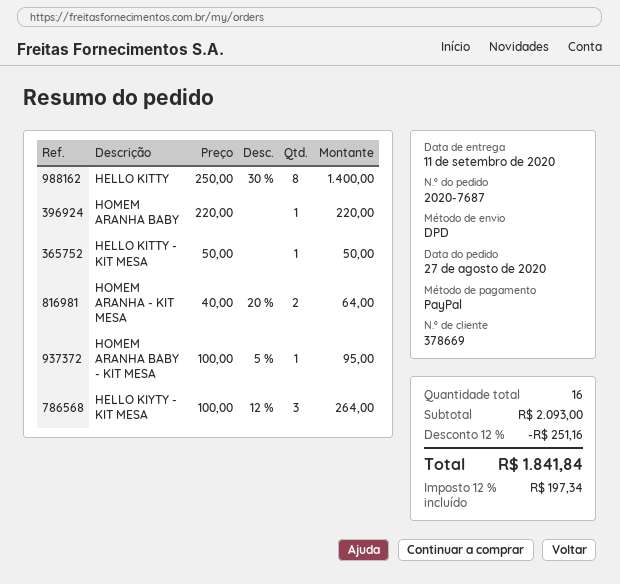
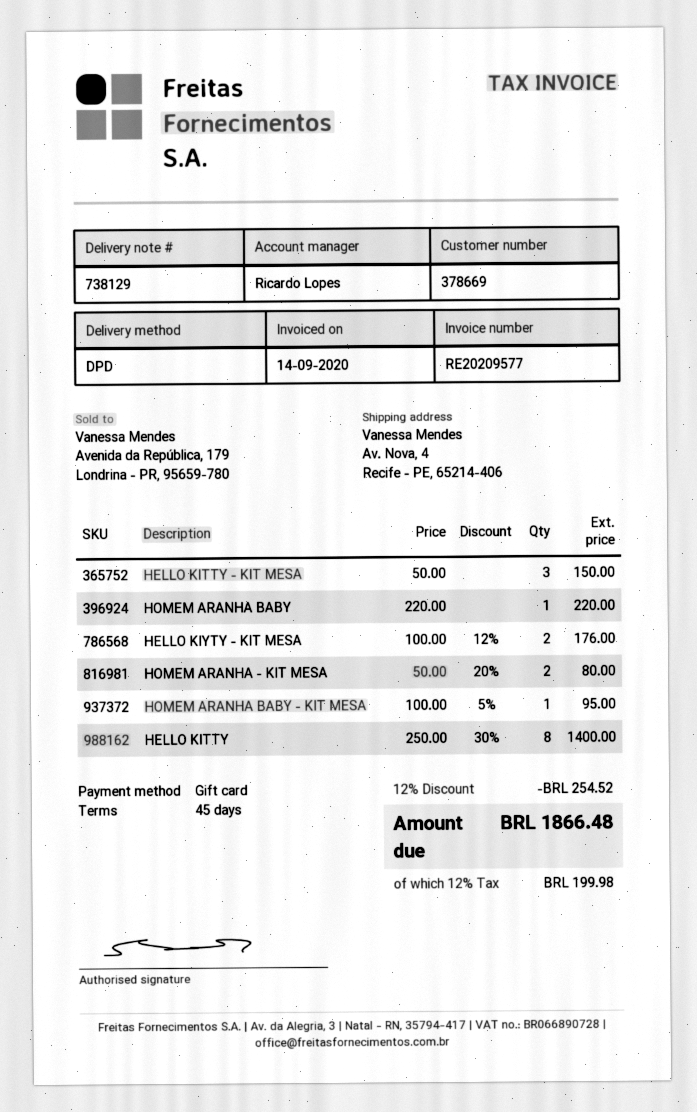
payment method: PayPal -> gift card
HELLO KITTY - KIT MESA: 1 x 50.00 = 50.00 -> 3 x 50.00 = 150.00
HOMEM ARANHA - KIT MESA: 2 x 40.00 - 20% = 64.00 -> 2 x 50.00 - 20% = 80.00
HELLO KIYTY - KIT MESA: 3 x 100.00 - 12% = 264.00 -> 2 x 100.00 - 12% = 176.00
discount: 12% = 251.16 -> 12% = 254.52
tax: 12% = 197.34 -> 12% = 199.98
total: 1841.84 -> 1866.48

